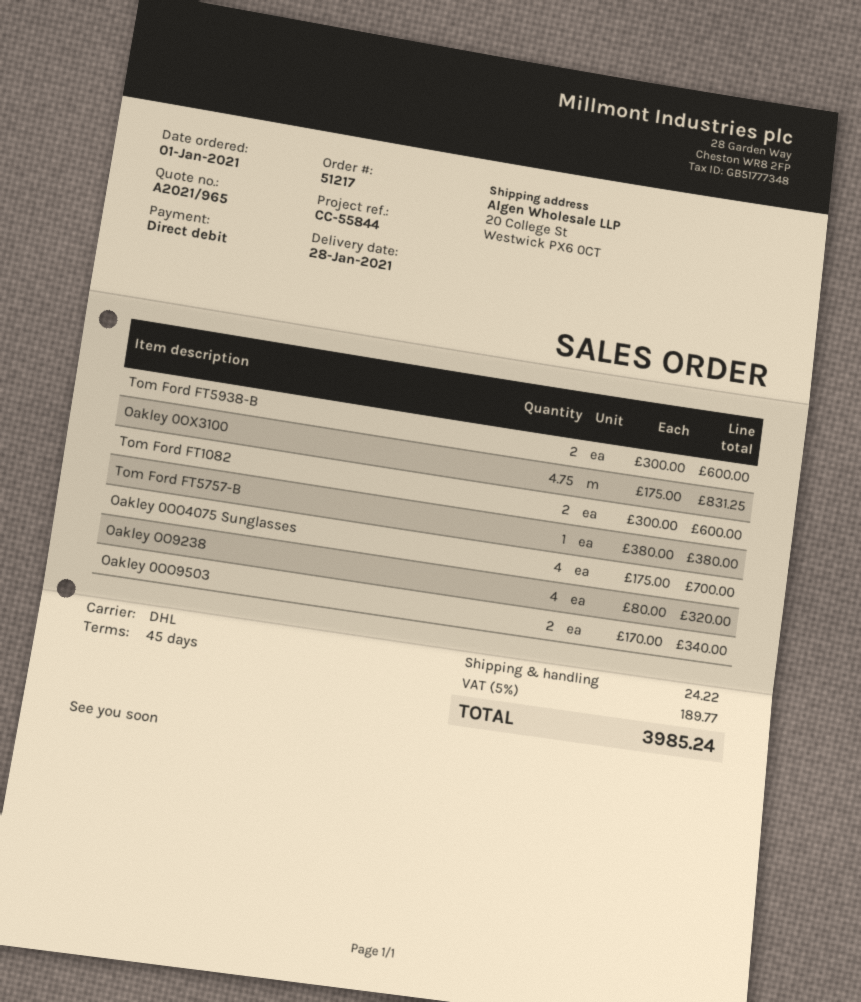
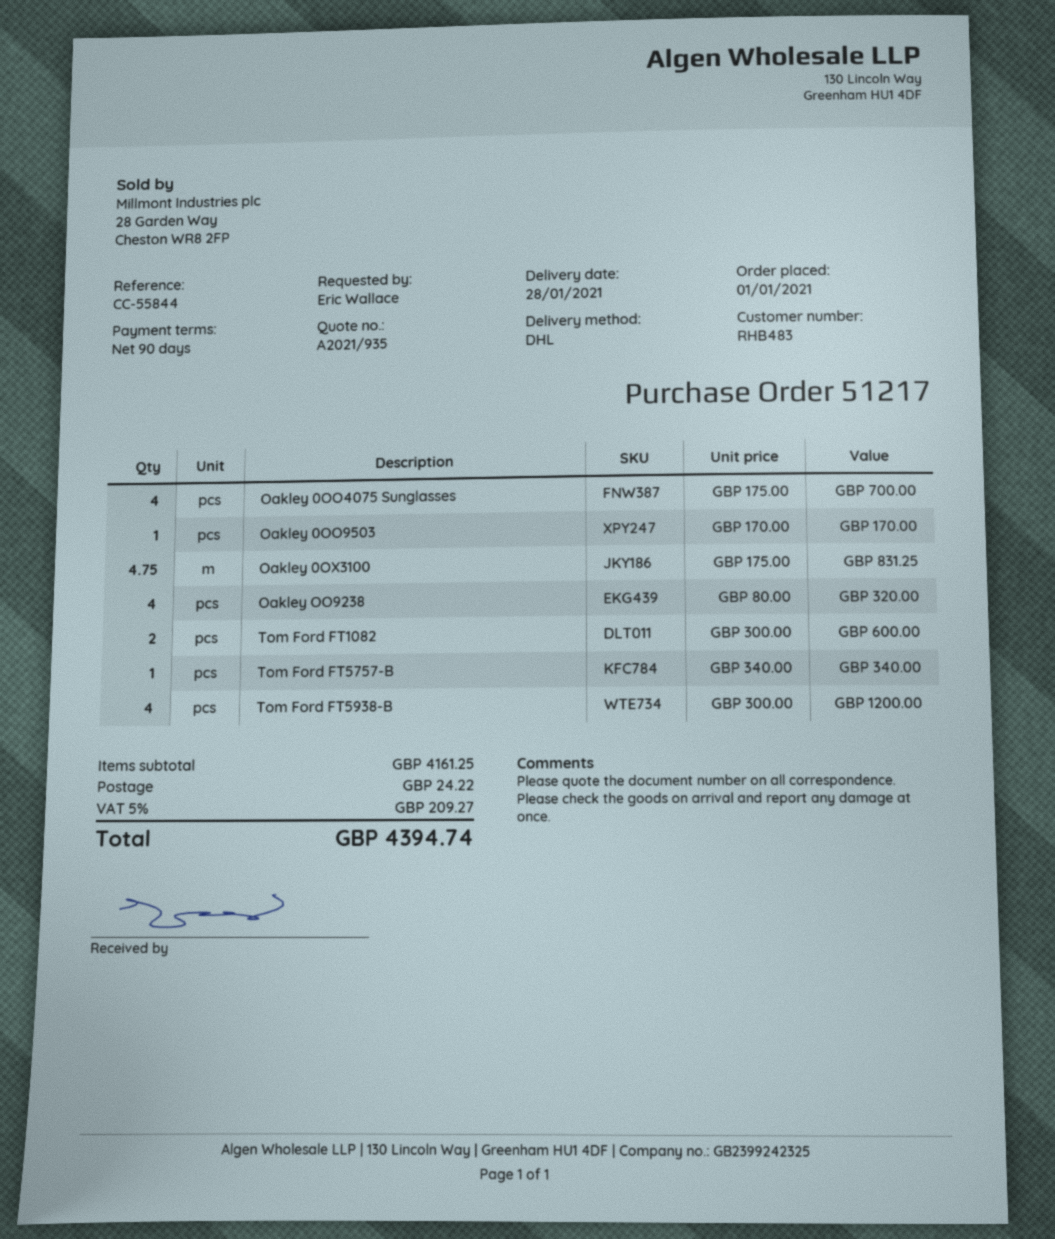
quote number: A2021/965 -> A2021/935
payment terms: 45 days -> 90 days
Tom Ford FT5938-B: 2 x 300.00 = 600.00 -> 4 x 300.00 = 1200.00
Tom Ford FT5757-B: 1 x 380.00 = 380.00 -> 1 x 340.00 = 340.00
Oakley 0OO9503: 2 x 170.00 = 340.00 -> 1 x 170.00 = 170.00
tax: 5% = 189.77 -> 5% = 209.27
total: 3985.24 -> 4394.74

